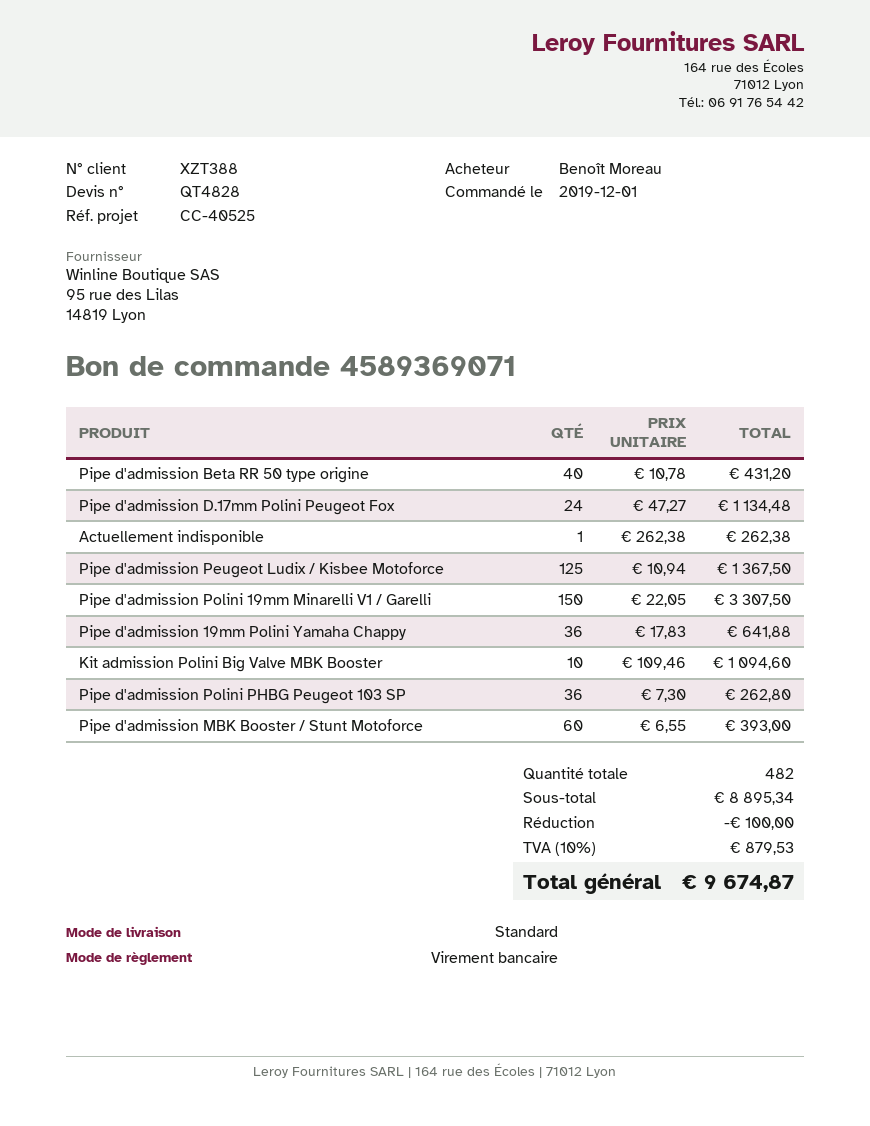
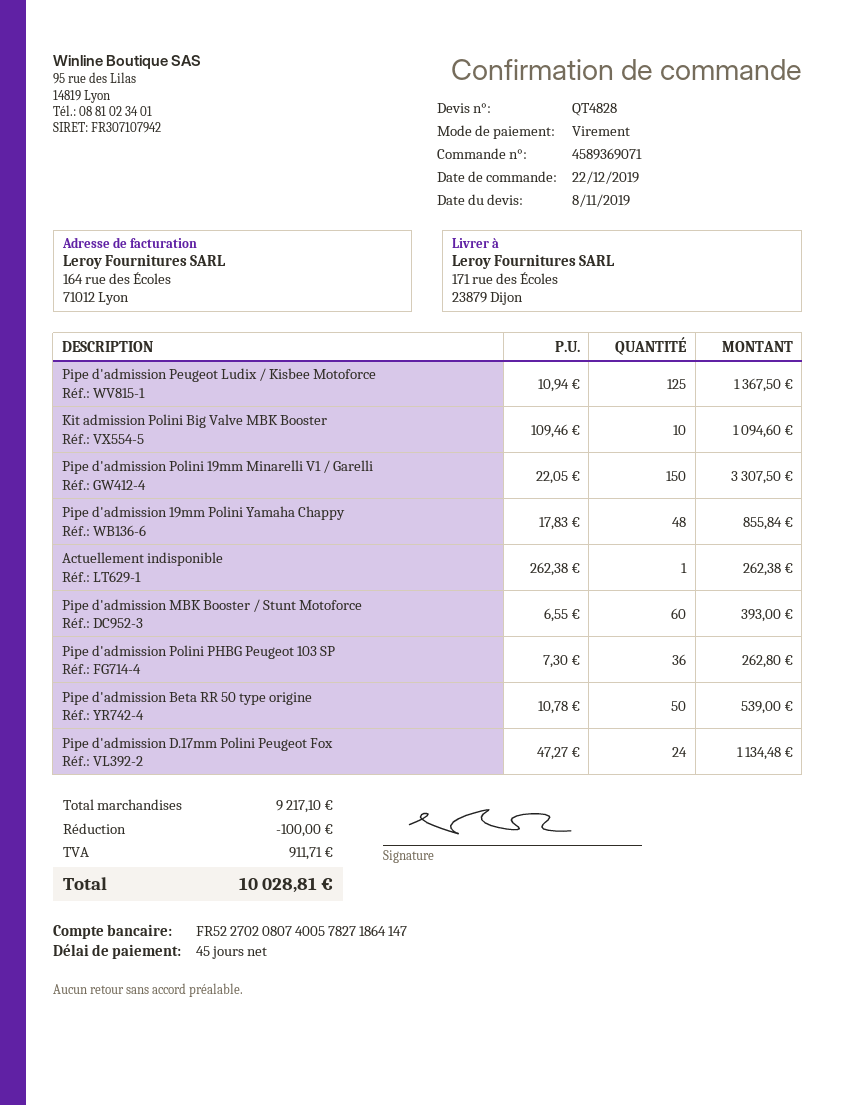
order date: 2019-12-01 -> 2019-12-22
Pipe d'admission Beta RR 50 type origine: 40 x 10.78 = 431.20 -> 50 x 10.78 = 539.00
Pipe d'admission 19mm Polini Yamaha Chappy: 36 x 17.83 = 641.88 -> 48 x 17.83 = 855.84
subtotal: 8895.34 -> 9217.10
tax: 879.53 -> 911.71
total: 9674.87 -> 10028.81

